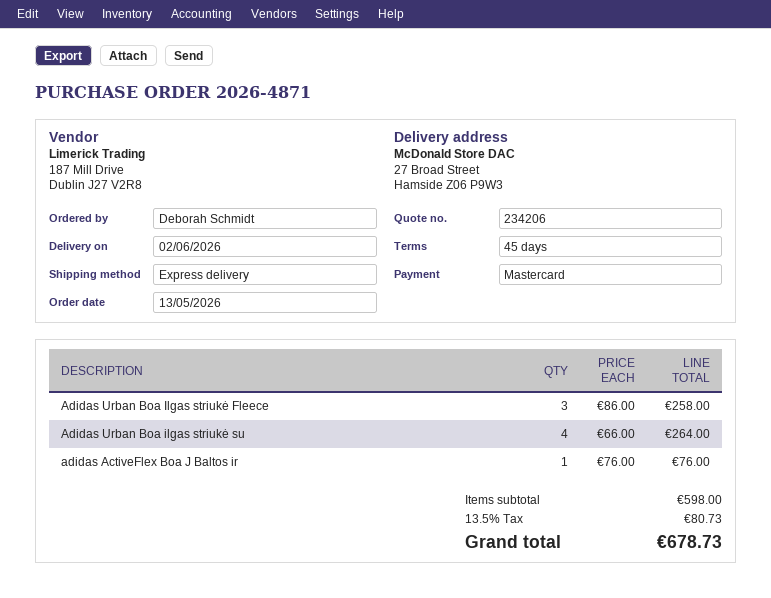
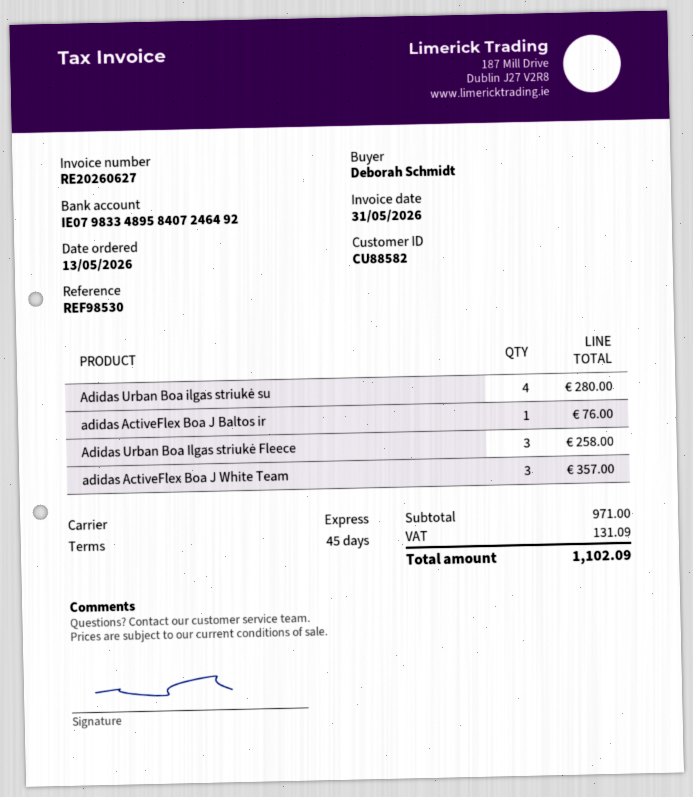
Adidas Urban Boa ilgas striukė su: 4 for 264.00 -> 4 for 280.00
adidas ActiveFlex Boa J White Team: none -> 3 for 357.00
subtotal: 598.00 -> 971.00
tax: 80.73 -> 131.09
total: 678.73 -> 1102.09

